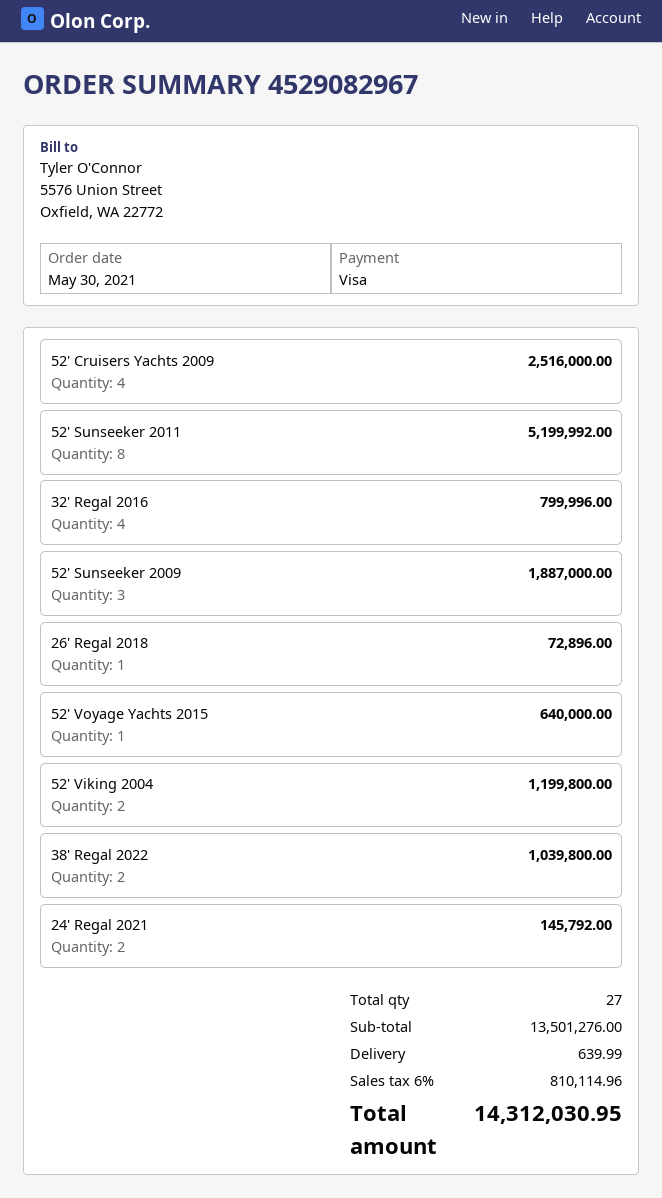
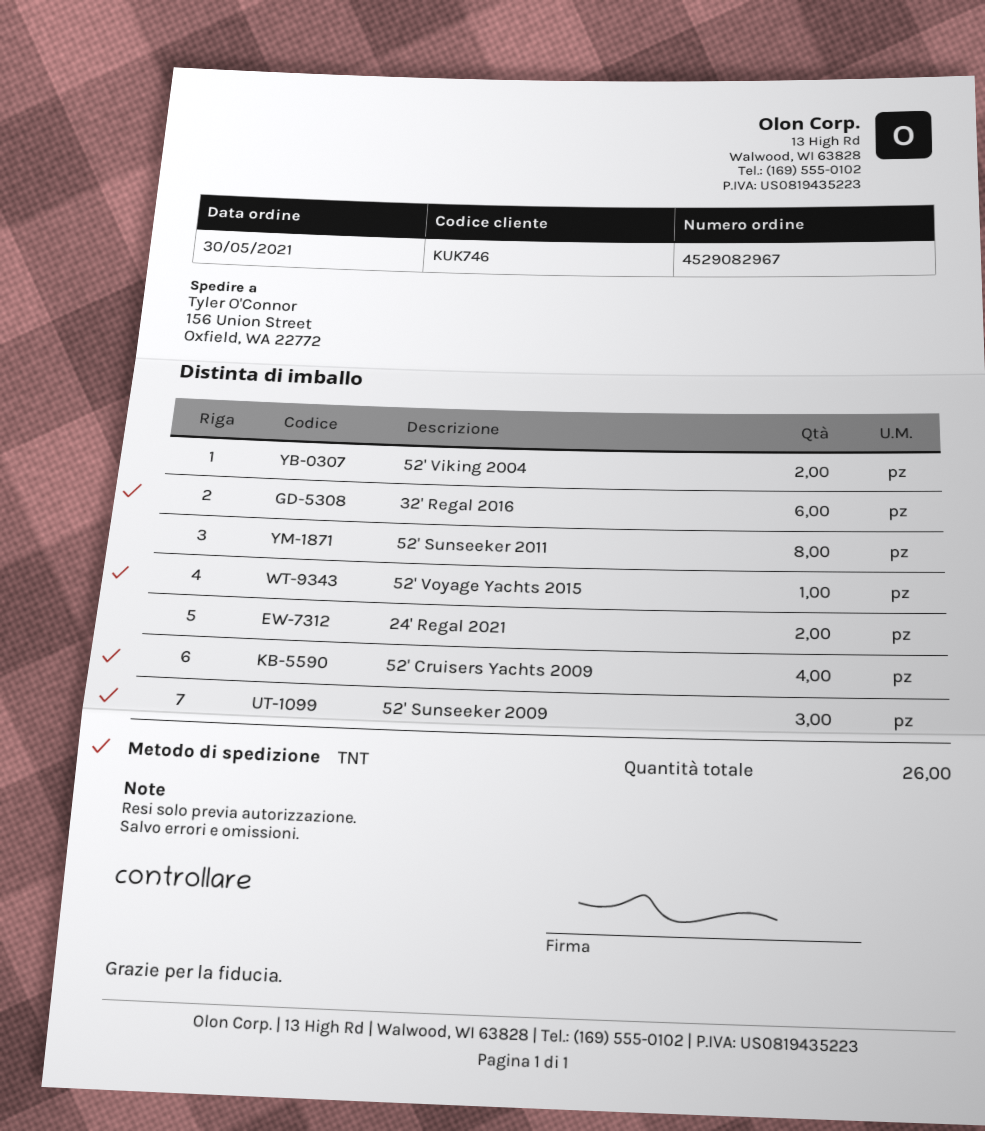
32' Regal 2016: 4 -> 6
26' Regal 2018: 1 -> none
38' Regal 2022: 2 -> none
total quantity: 27 -> 26

